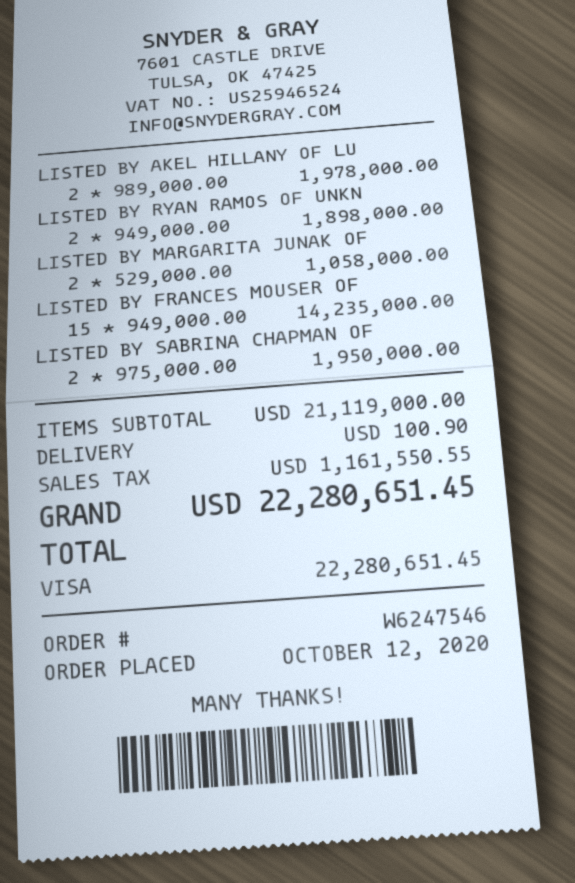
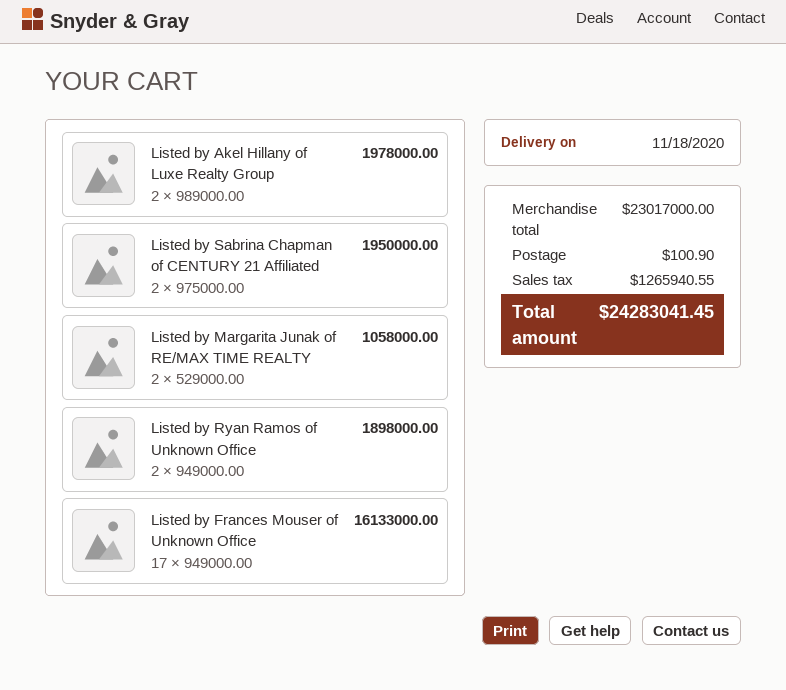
LISTED BY FRANCES MOUSER OF: 15 x 949000.00 = 14235000.00 -> 17 x 949000.00 = 16133000.00
subtotal: 21119000.00 -> 23017000.00
tax: 1161550.55 -> 1265940.55
total: 22280651.45 -> 24283041.45

